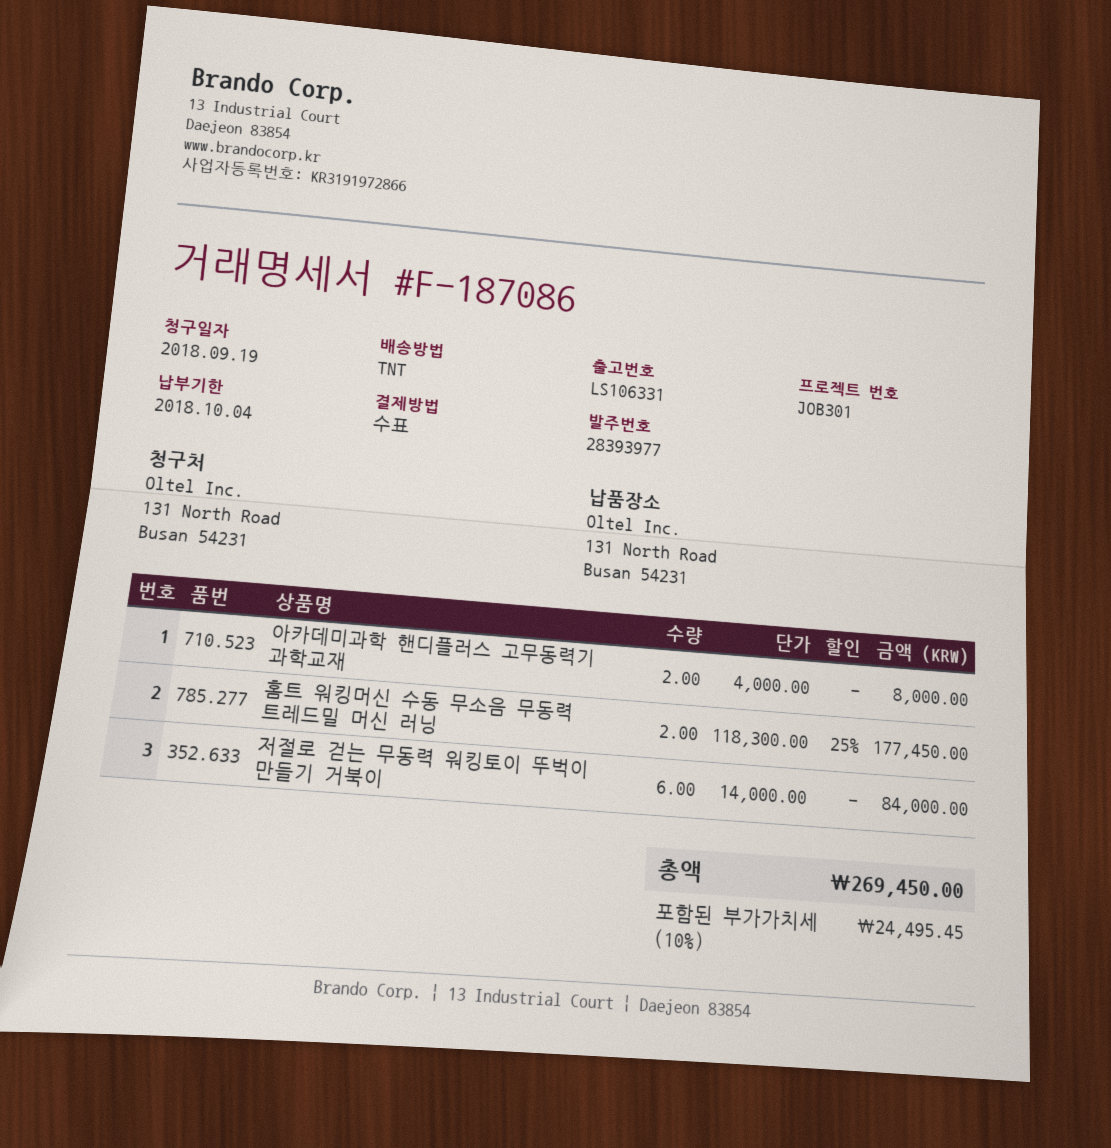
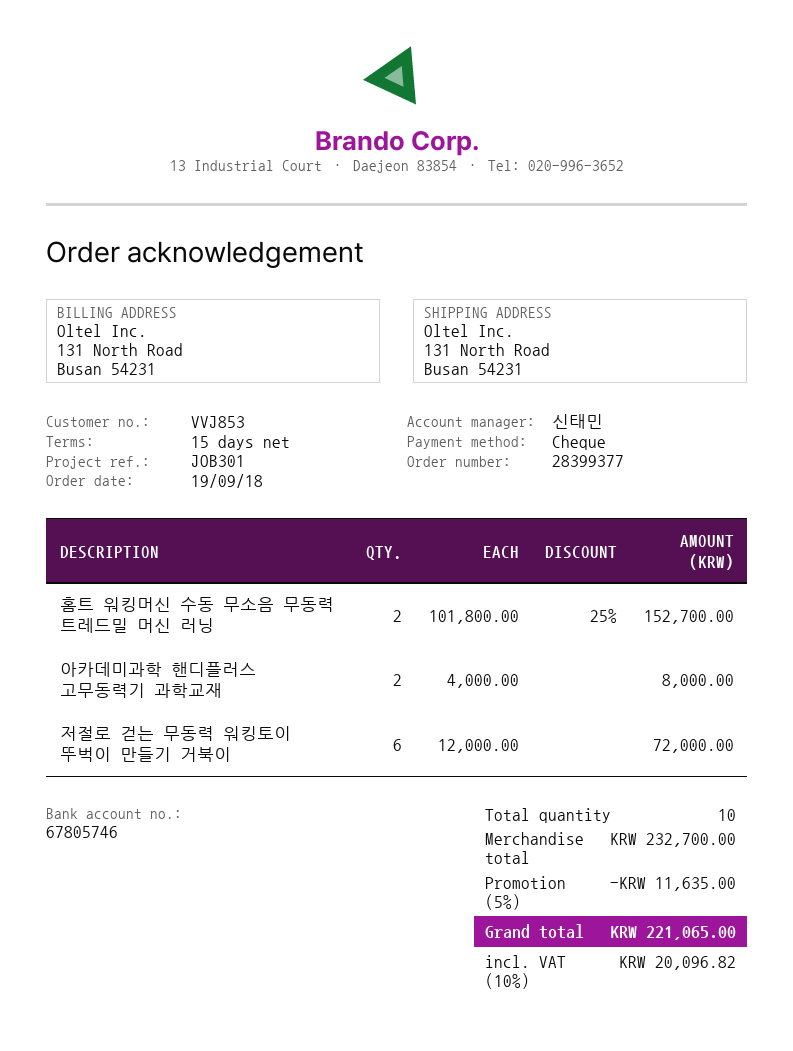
order number: 28393977 -> 28399377
홈트 워킹머신 수동 무소음 무동력 트레드밀 머신 러닝: 2 x 118300.00 - 25% = 177450.00 -> 2 x 101800.00 - 25% = 152700.00
저절로 걷는 무동력 워킹토이 뚜벅이 만들기 거북이: 6 x 14000.00 = 84000.00 -> 6 x 12000.00 = 72000.00
discount: none -> 5% = 11635.00
tax: 10% = 24495.45 -> 10% = 20096.82
total: 269450.00 -> 221065.00

